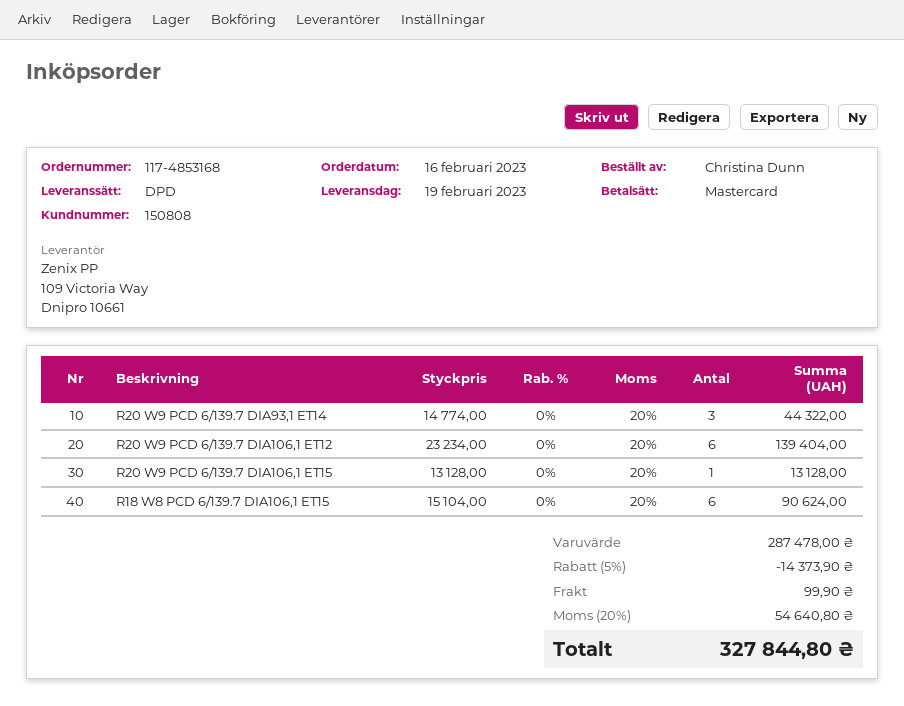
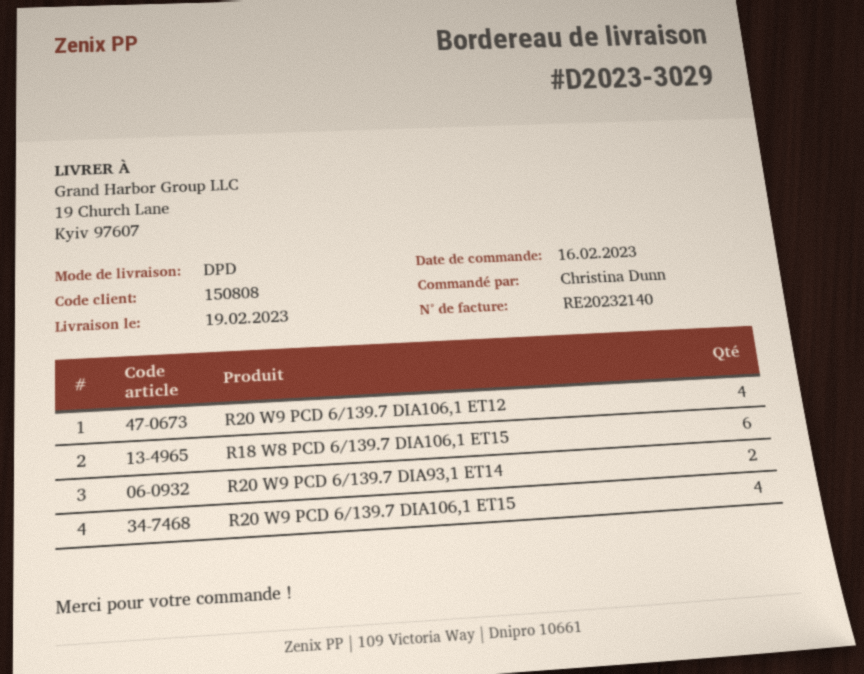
R20 W9 PCD 6/139.7 DIA93,1 ET14: 3 -> 2
R20 W9 PCD 6/139.7 DIA106,1 ET12: 6 -> 4
R20 W9 PCD 6/139.7 DIA106,1 ET15: 1 -> 4

